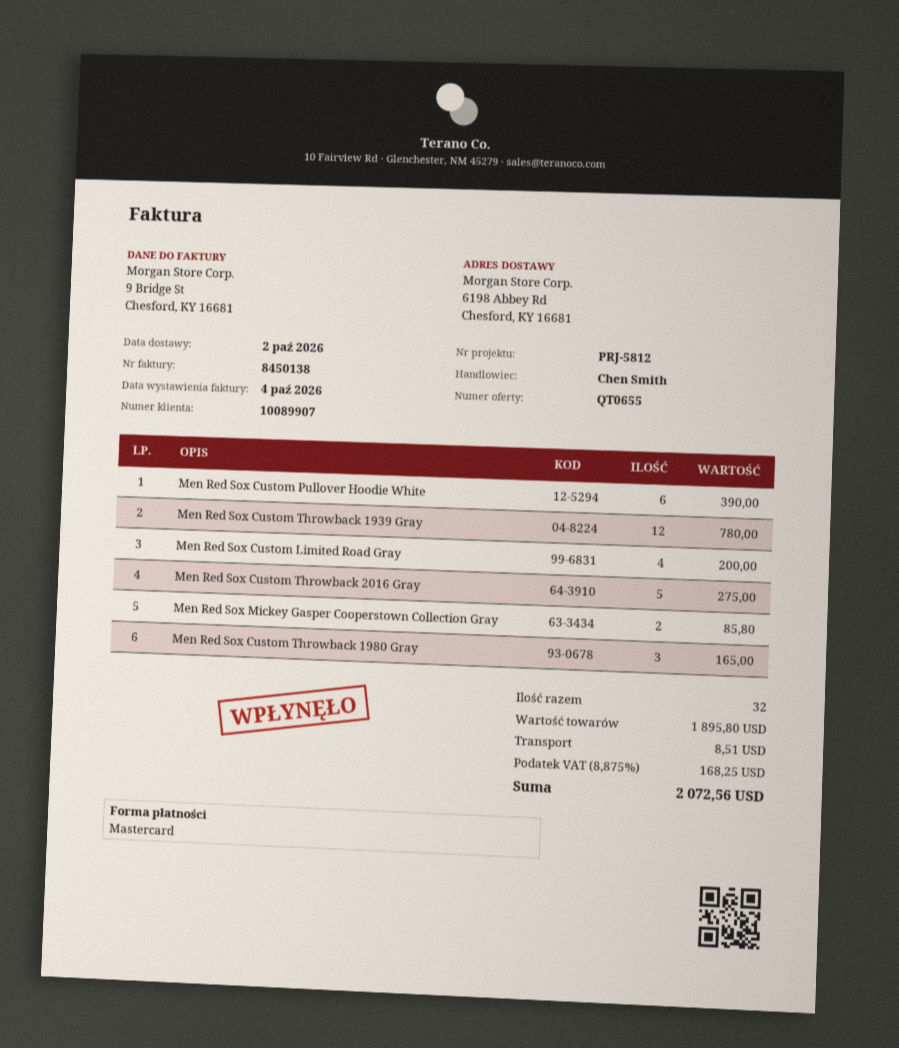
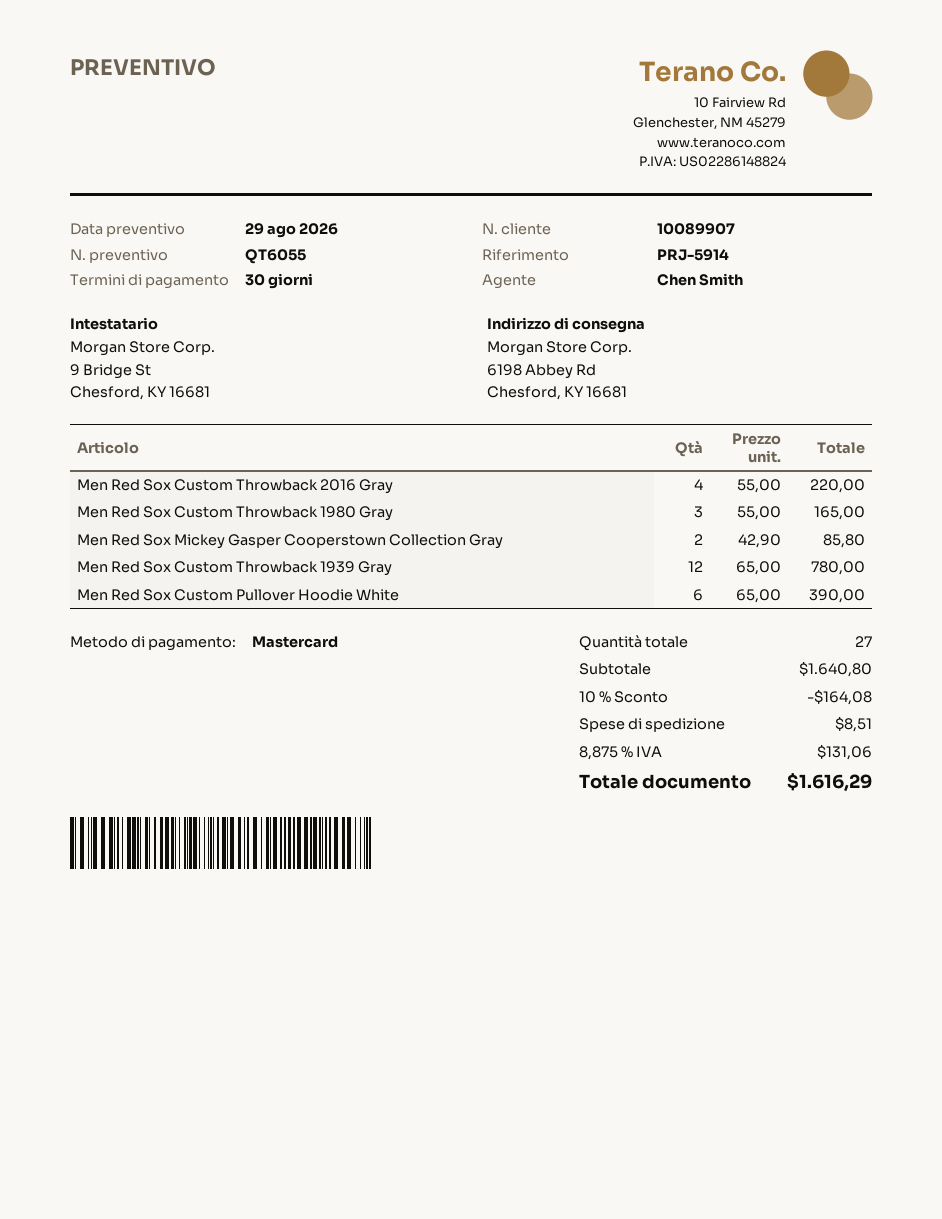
quote number: QT0655 -> QT6055
reference: PRJ-5812 -> PRJ-5914
Men Red Sox Custom Limited Road Gray: 4 for 200.00 -> none
Men Red Sox Custom Throwback 2016 Gray: 5 for 275.00 -> 4 for 220.00
total quantity: 32 -> 27
subtotal: 1895.80 -> 1640.80
discount: none -> 10% = 164.08
tax: 8.875% = 168.25 -> 8.875% = 131.06
total: 2072.56 -> 1616.29

